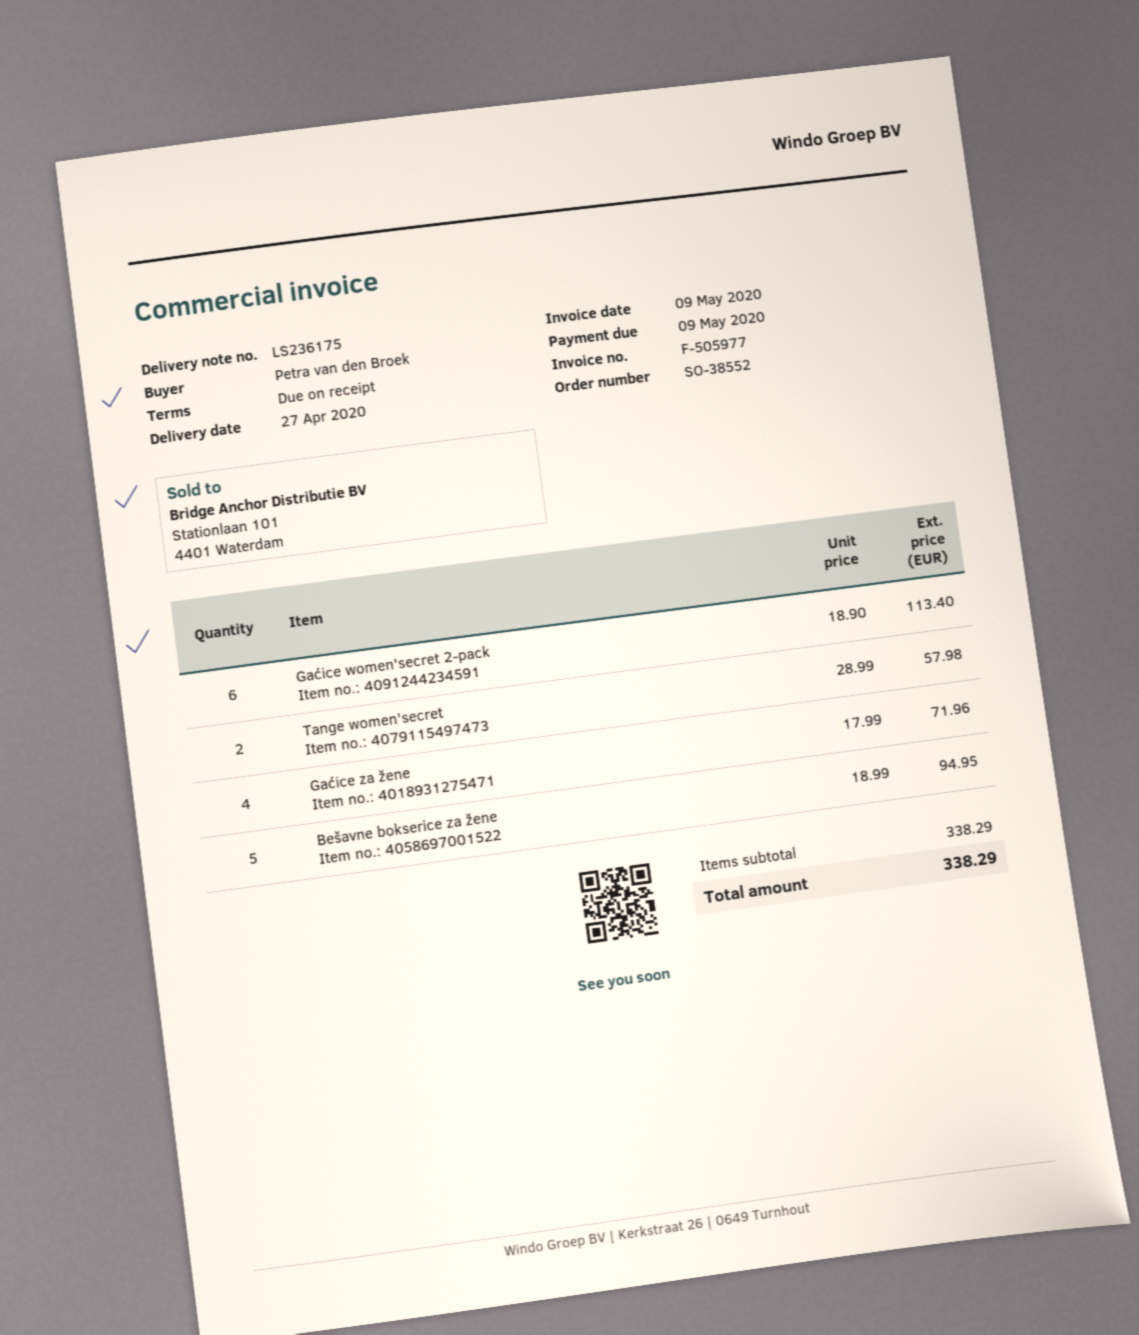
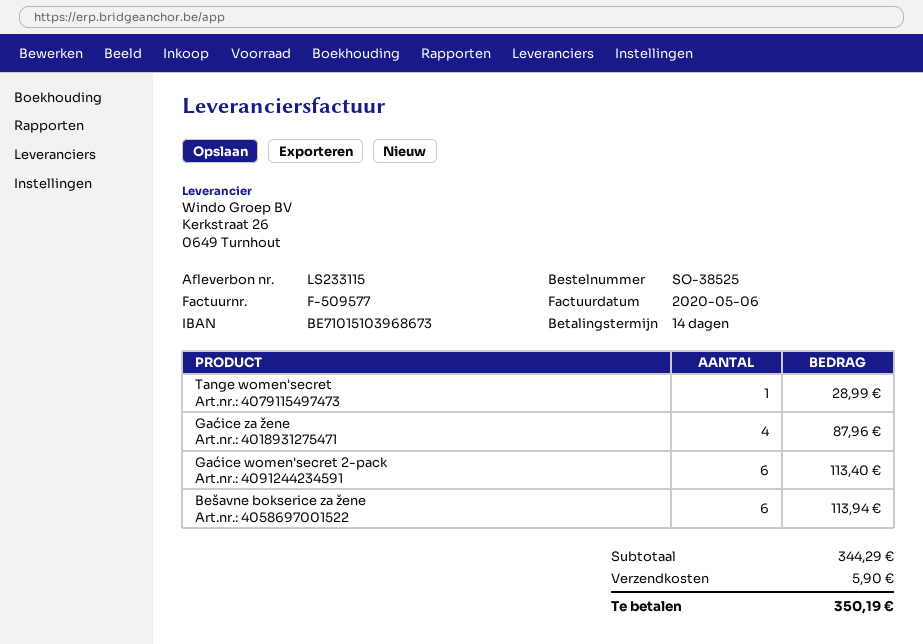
order number: SO-38552 -> SO-38525
delivery note number: LS236175 -> LS233115
invoice number: F-505977 -> F-509577
invoice date: 2020-05-09 -> 2020-05-06
payment terms: on receipt -> 14 days
Tange women'secret: 2 for 57.98 -> 1 for 28.99
Gaćice za žene: 4 for 71.96 -> 4 for 87.96
Bešavne bokserice za žene: 5 for 94.95 -> 6 for 113.94
subtotal: 338.29 -> 344.29
shipping: none -> 5.90
total: 338.29 -> 350.19

